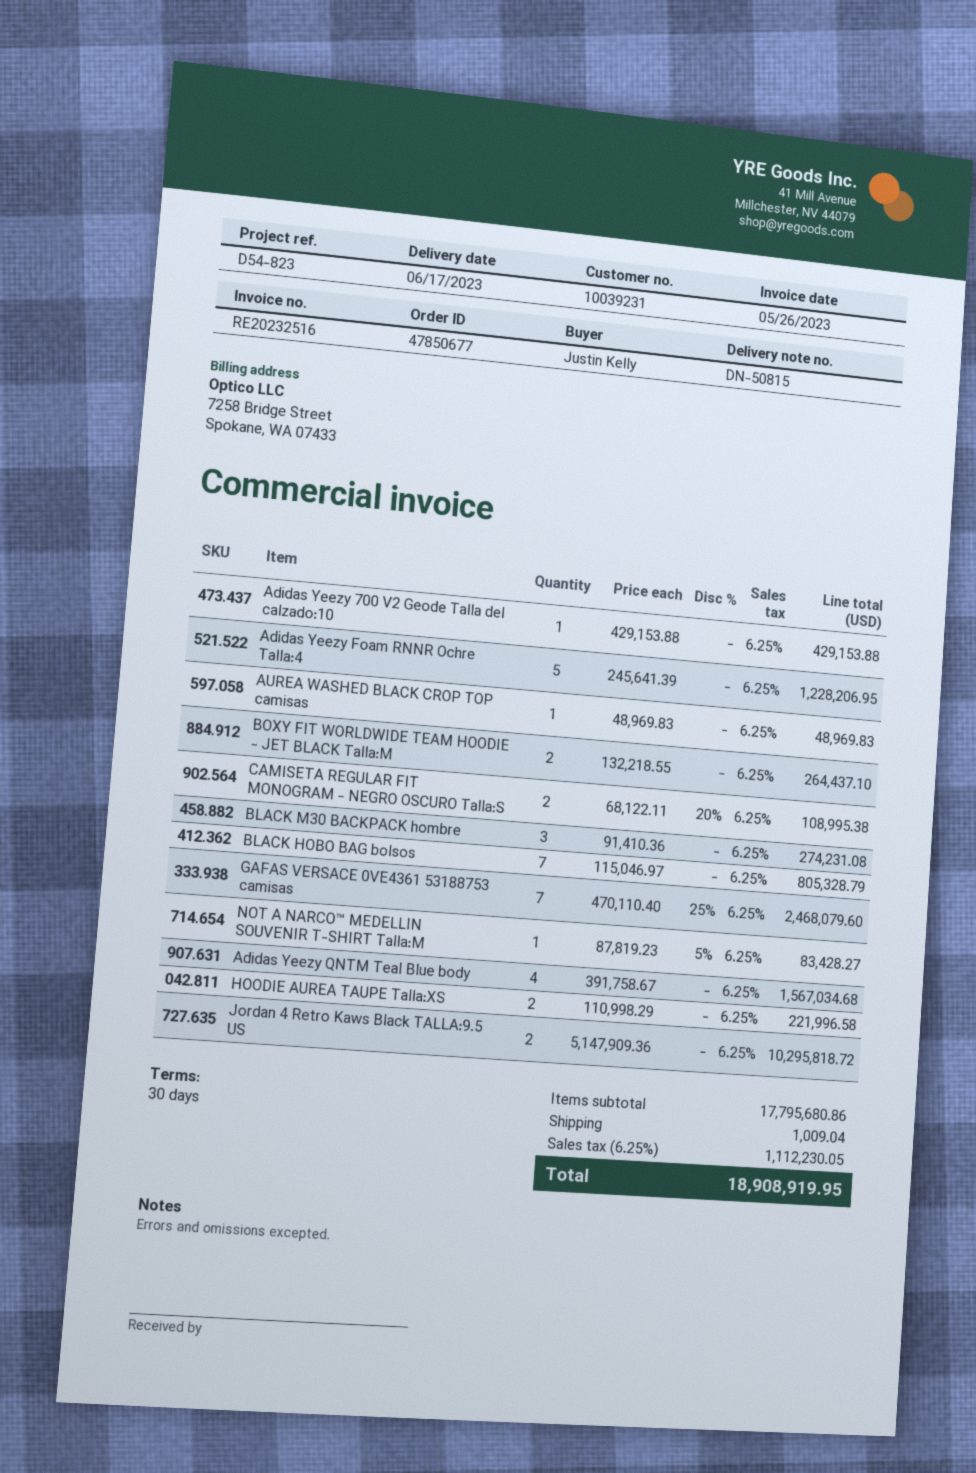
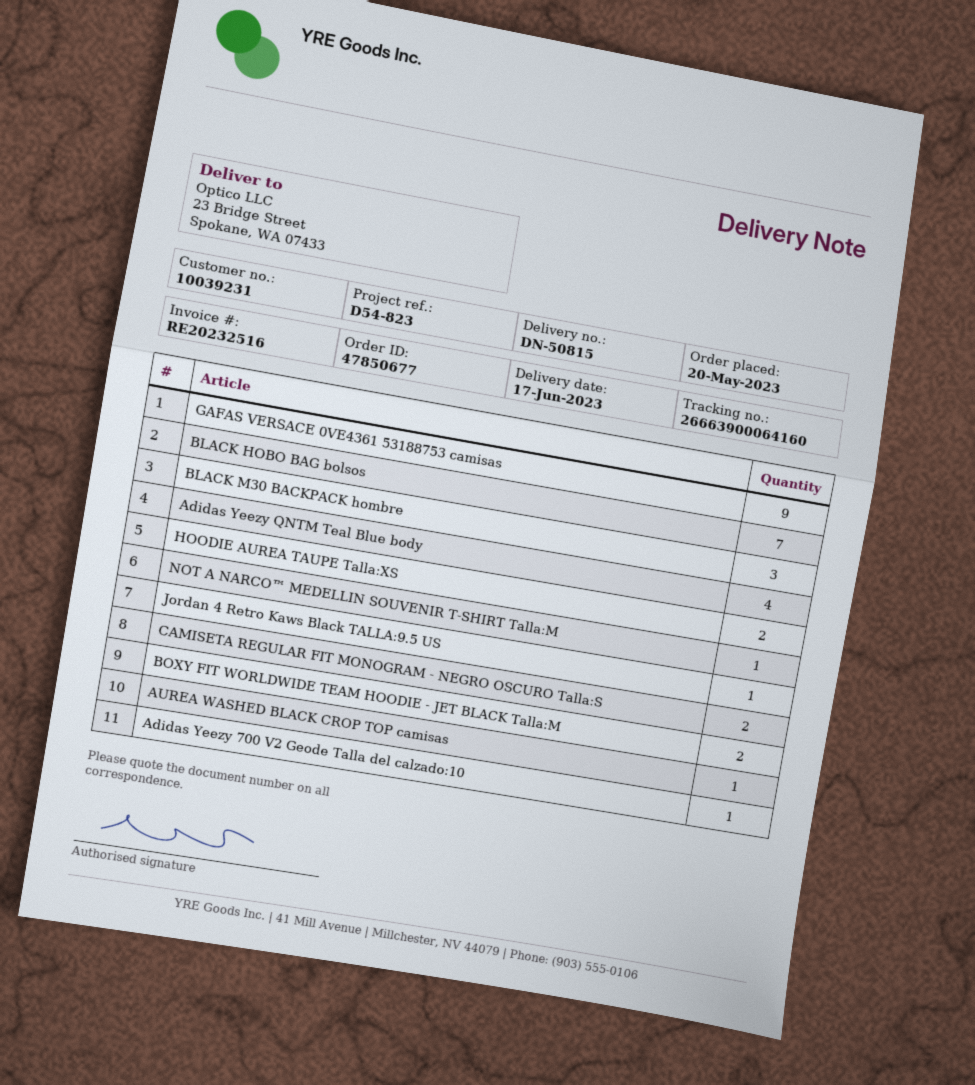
Adidas Yeezy Foam RNNR Ochre Talla:4: 5 -> none
GAFAS VERSACE 0VE4361 53188753 camisas: 7 -> 9
Jordan 4 Retro Kaws Black TALLA:9.5 US: 2 -> 1

